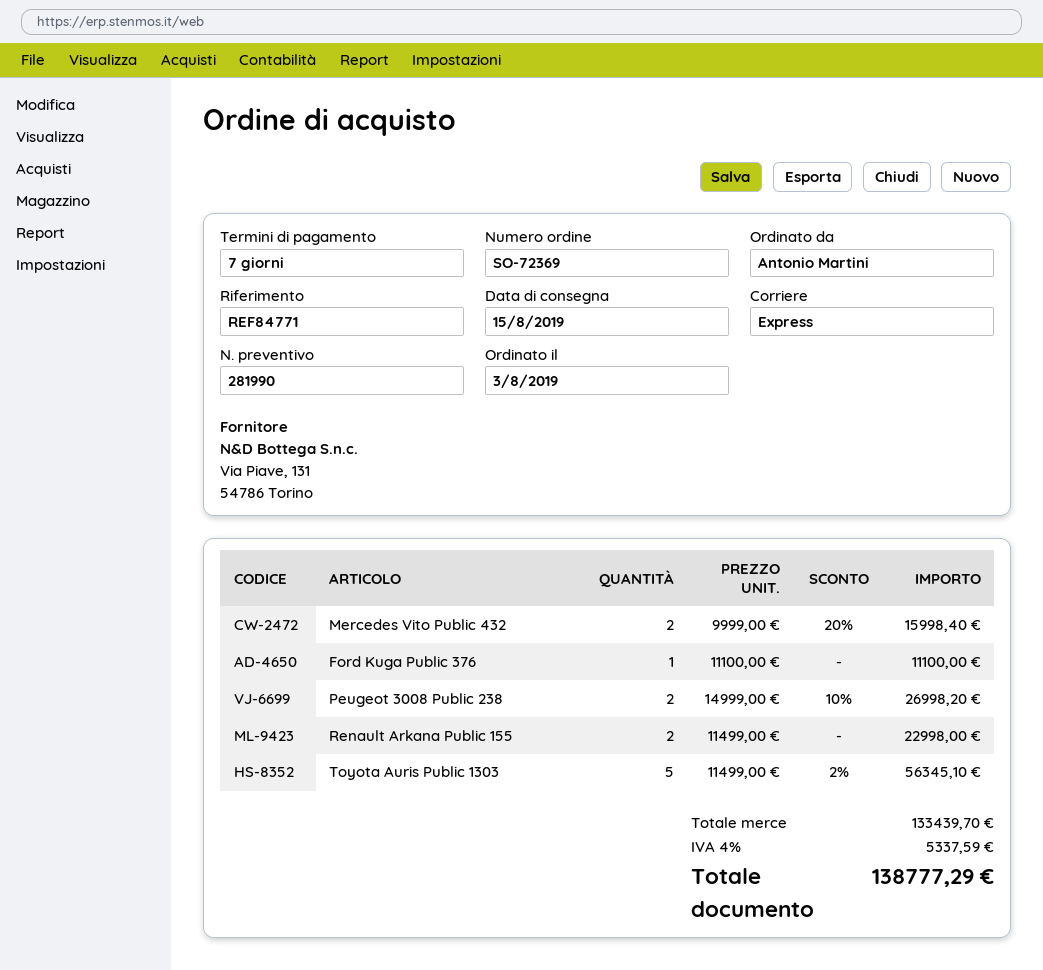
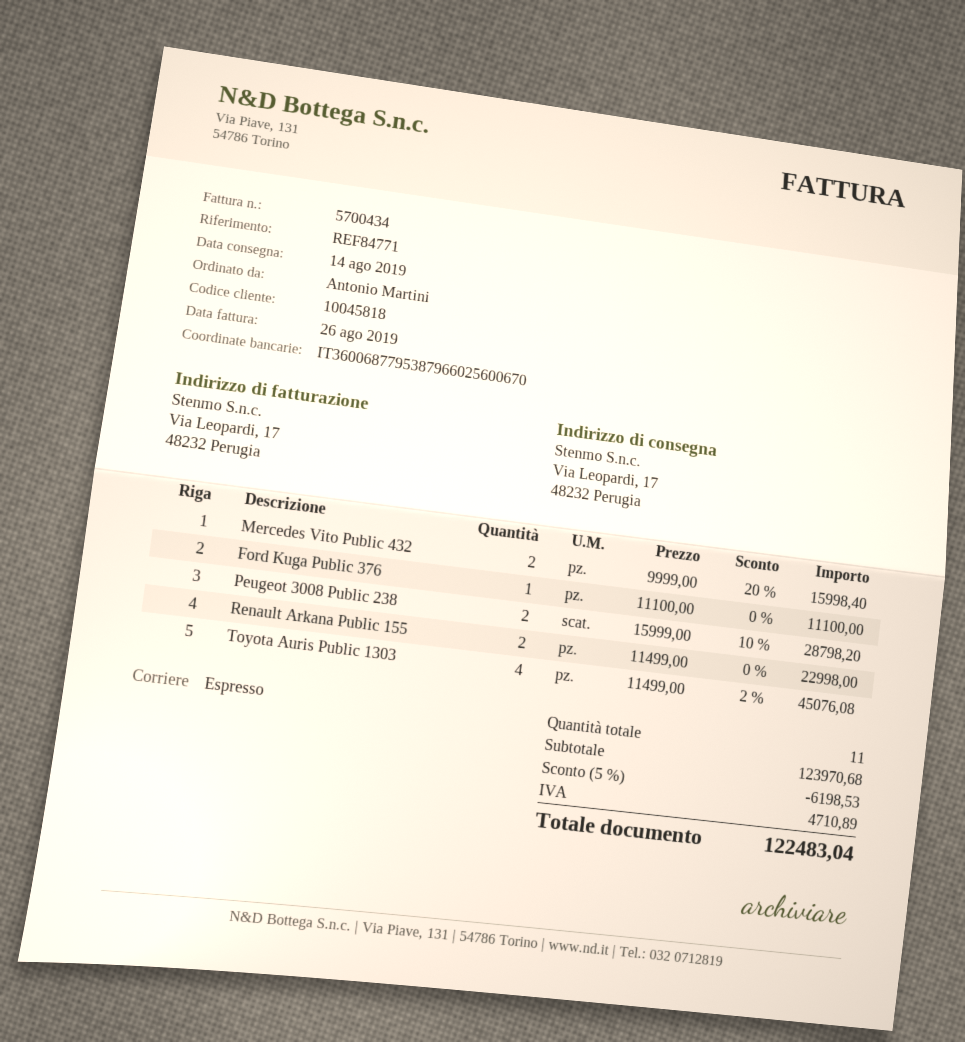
delivery date: 2019-08-15 -> 2019-08-14
Peugeot 3008 Public 238: 2 x 14999.00 - 10% = 26998.20 -> 2 x 15999.00 - 10% = 28798.20
Toyota Auris Public 1303: 5 x 11499.00 - 2% = 56345.10 -> 4 x 11499.00 - 2% = 45076.08
subtotal: 133439.70 -> 123970.68
discount: none -> 5% = 6198.53
tax: 5337.59 -> 4710.89
total: 138777.29 -> 122483.04

